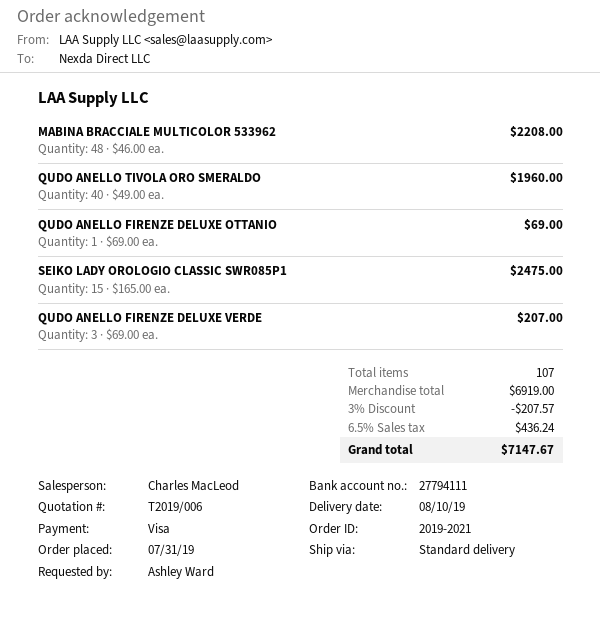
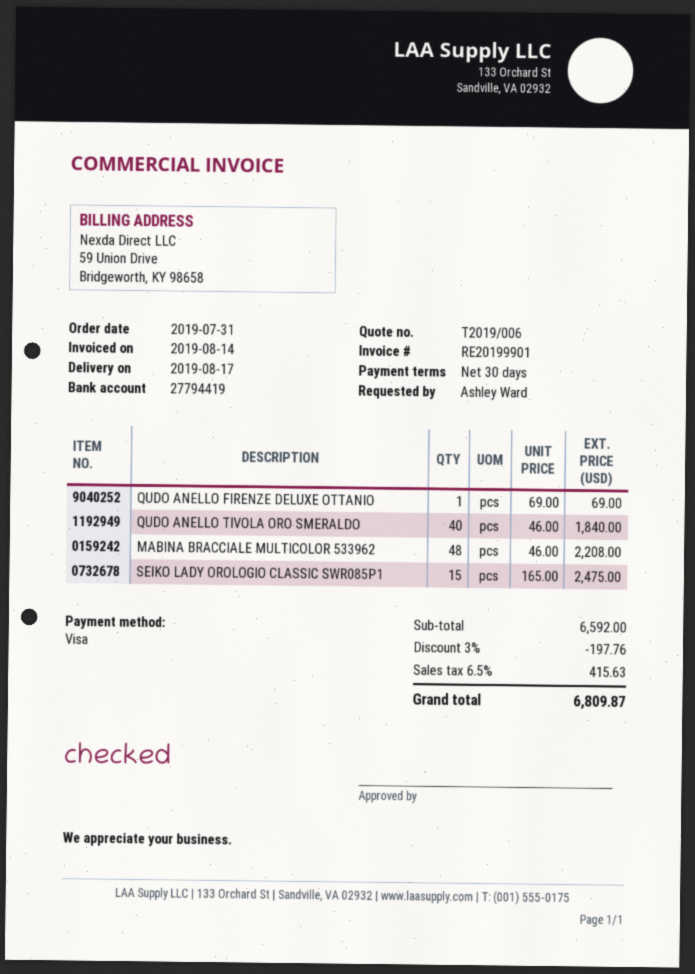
delivery date: 2019-08-10 -> 2019-08-17
bank account: 27794111 -> 27794419
QUDO ANELLO TIVOLA ORO SMERALDO: 40 x 49.00 = 1960.00 -> 40 x 46.00 = 1840.00
QUDO ANELLO FIRENZE DELUXE VERDE: 3 x 69.00 = 207.00 -> none
subtotal: 6919.00 -> 6592.00
discount: 3% = 207.57 -> 3% = 197.76
tax: 6.5% = 436.24 -> 6.5% = 415.63
total: 7147.67 -> 6809.87

